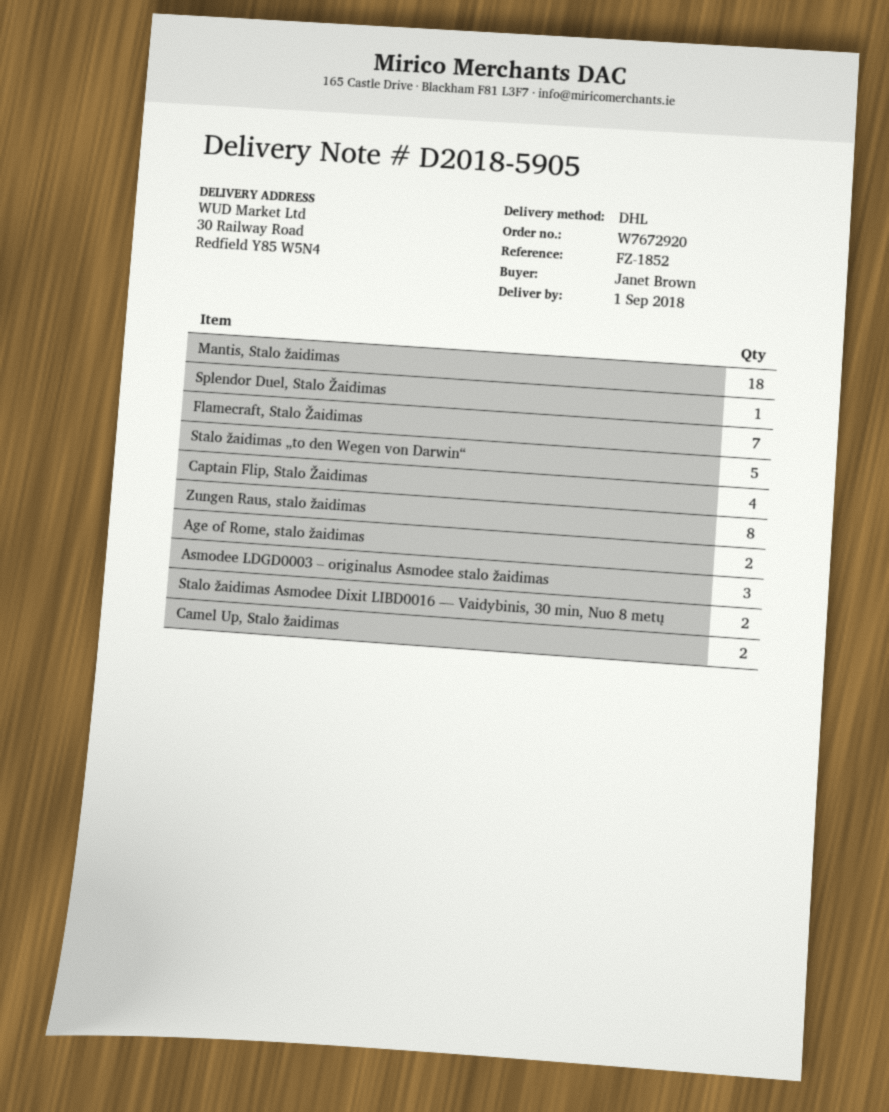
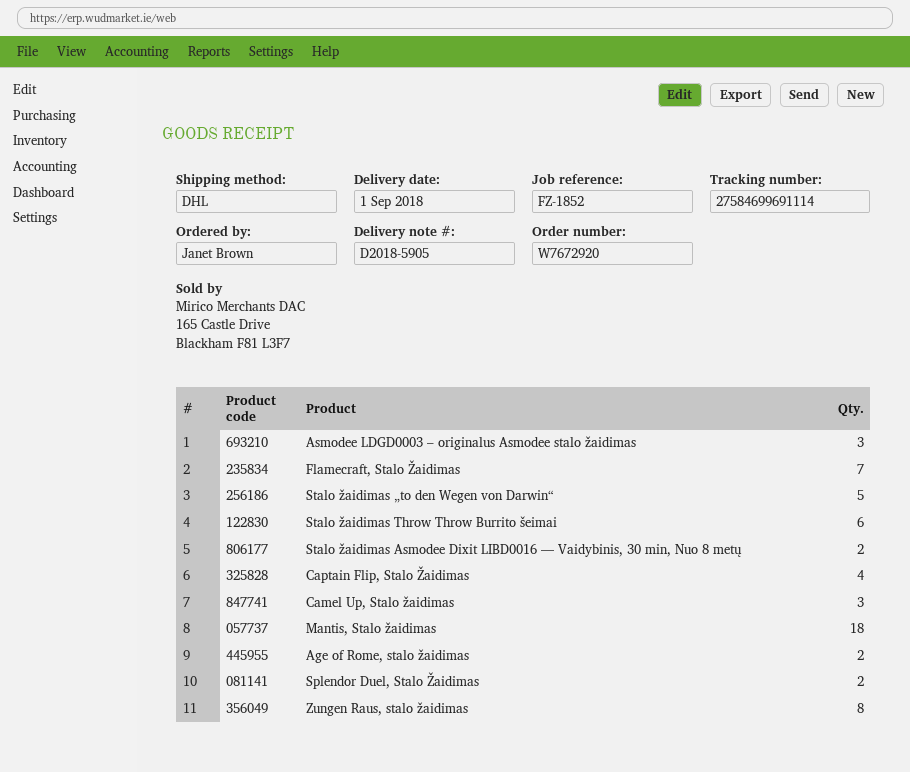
Splendor Duel, Stalo Žaidimas: 1 -> 2
Camel Up, Stalo žaidimas: 2 -> 3
Stalo žaidimas Throw Throw Burrito šeimai: none -> 6

